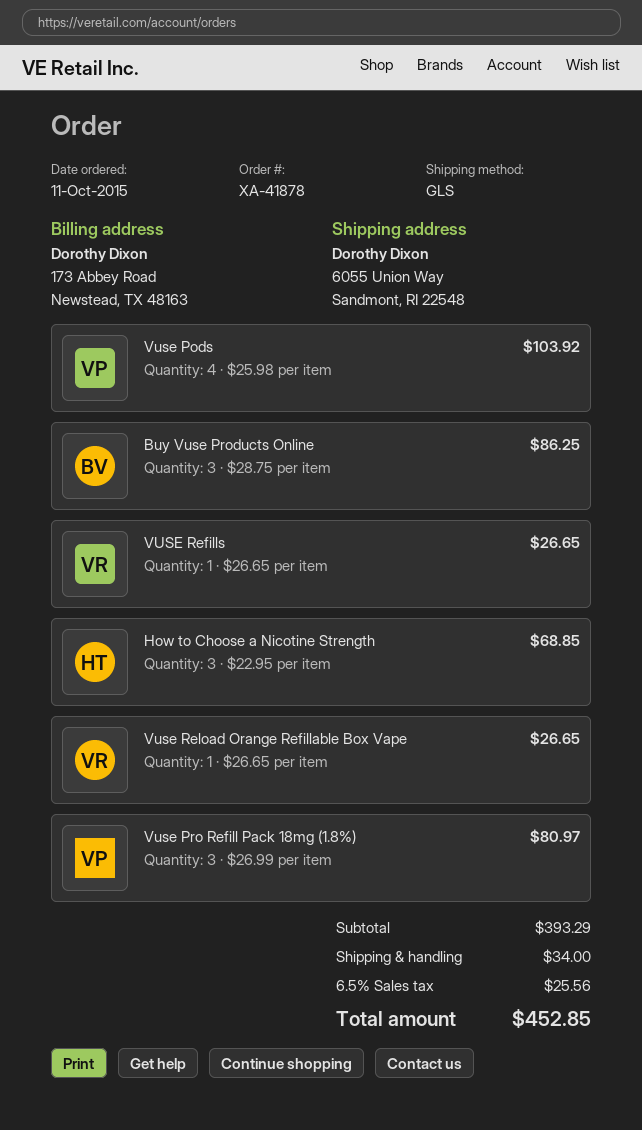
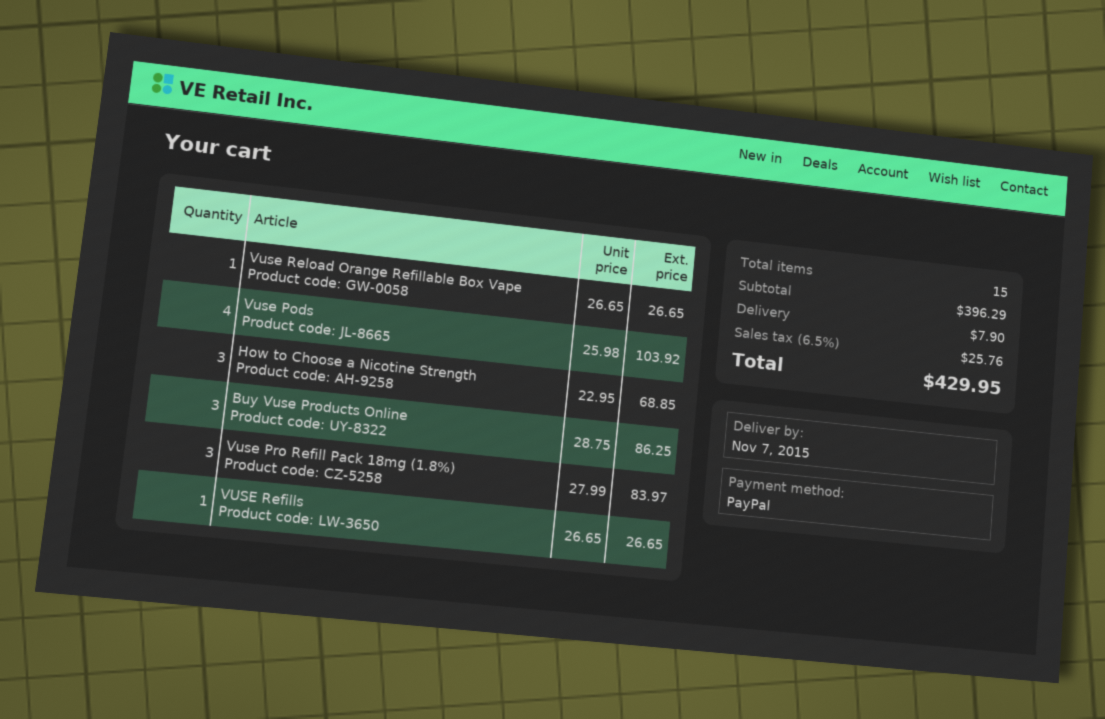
Vuse Pro Refill Pack 18mg (1.8%): 3 x 26.99 = 80.97 -> 3 x 27.99 = 83.97
subtotal: 393.29 -> 396.29
shipping: 34.00 -> 7.90
tax: 6.5% = 25.56 -> 6.5% = 25.76
total: 452.85 -> 429.95

